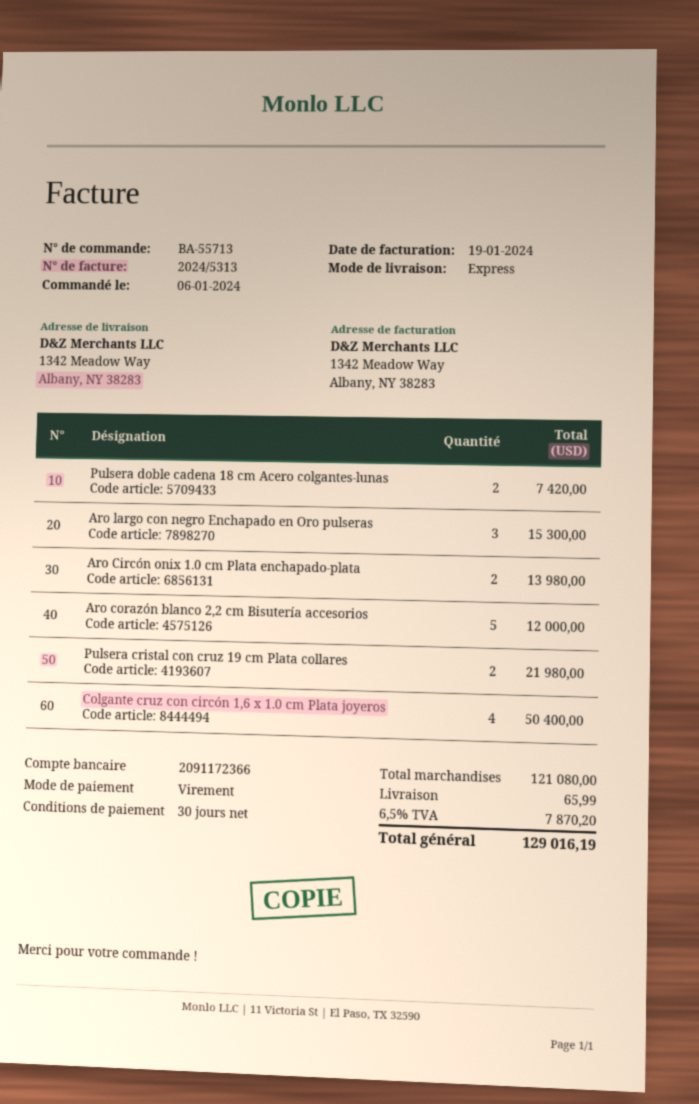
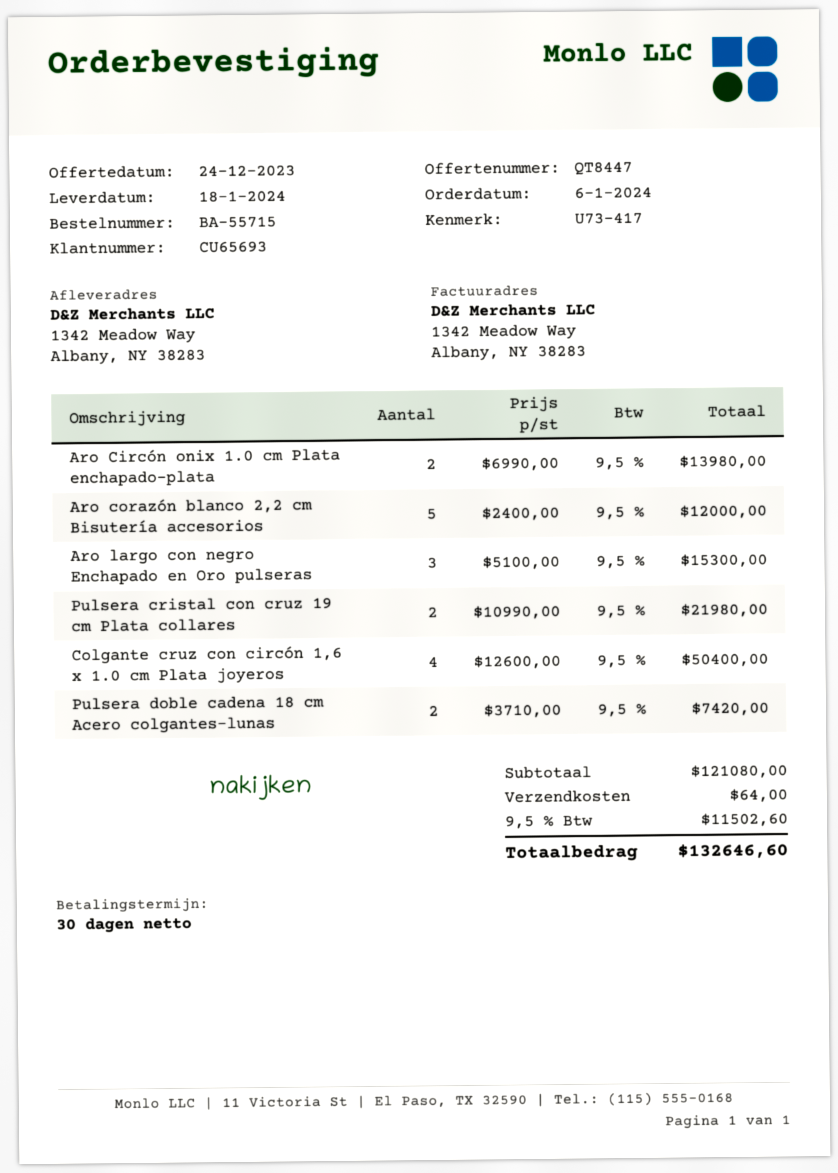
order number: BA-55713 -> BA-55715
shipping: 65.99 -> 64.00
tax: 6.5% = 7870.20 -> 9.5% = 11502.60
total: 129016.19 -> 132646.60

